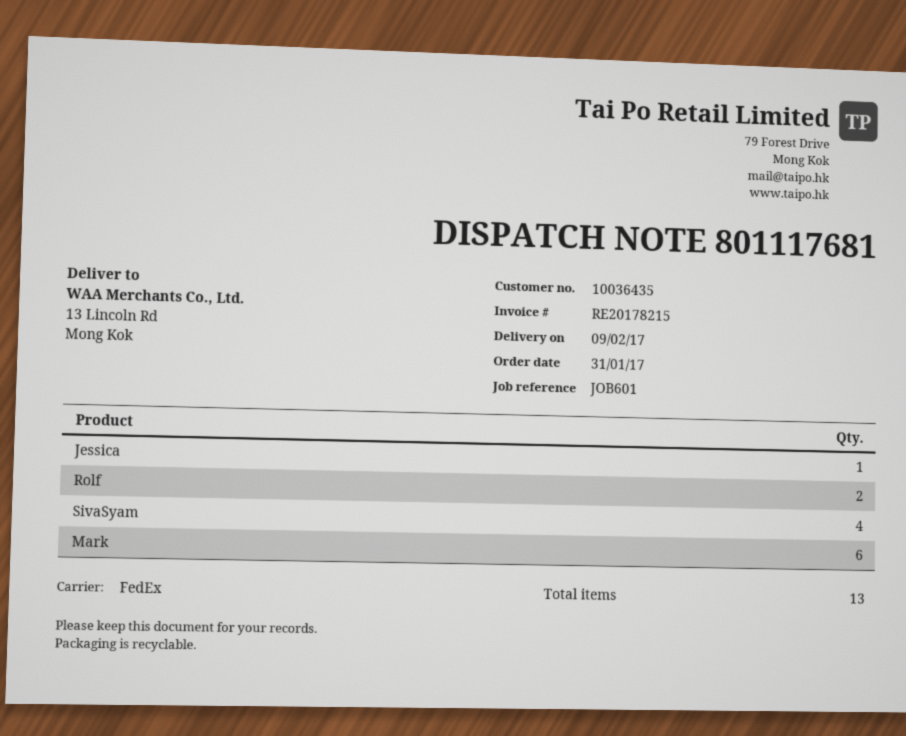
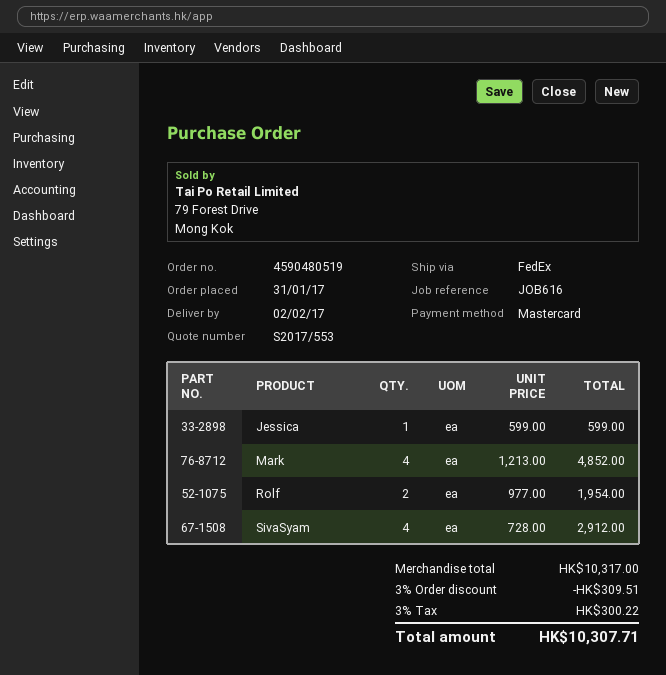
delivery date: 2017-02-09 -> 2017-02-02
reference: JOB601 -> JOB616
Mark: 6 -> 4

